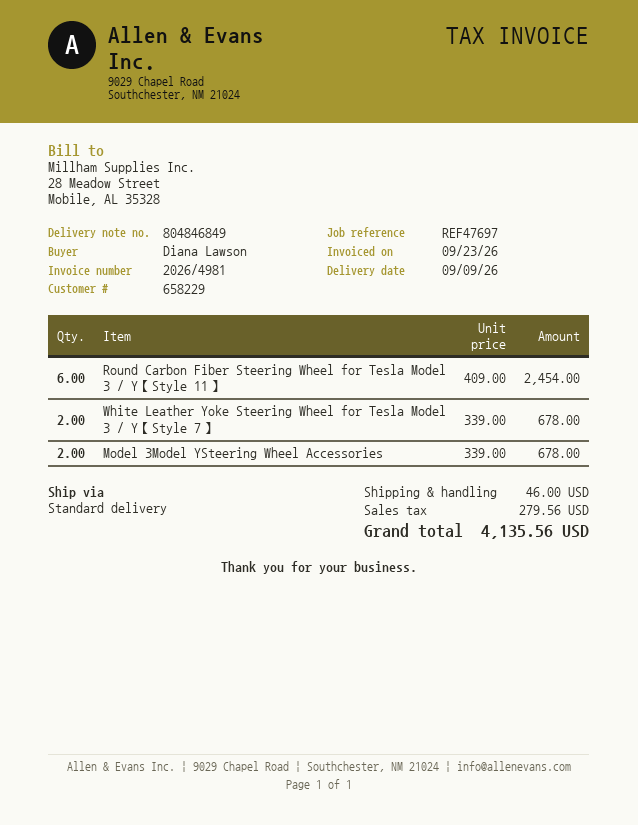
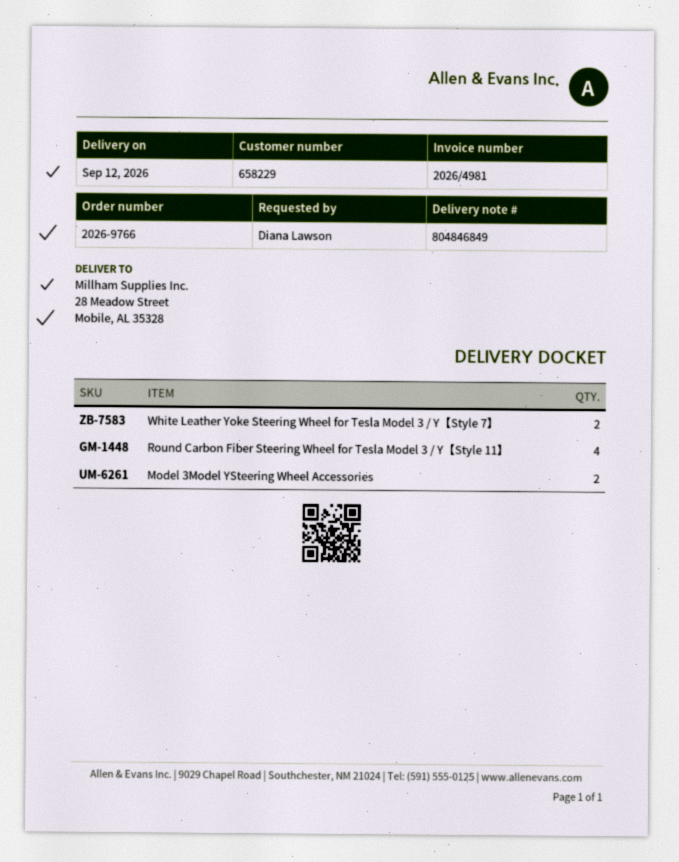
delivery date: 2026-09-09 -> 2026-09-12
Round Carbon Fiber Steering Wheel for Tesla Model 3 / Y【Style 11】: 6 -> 4

